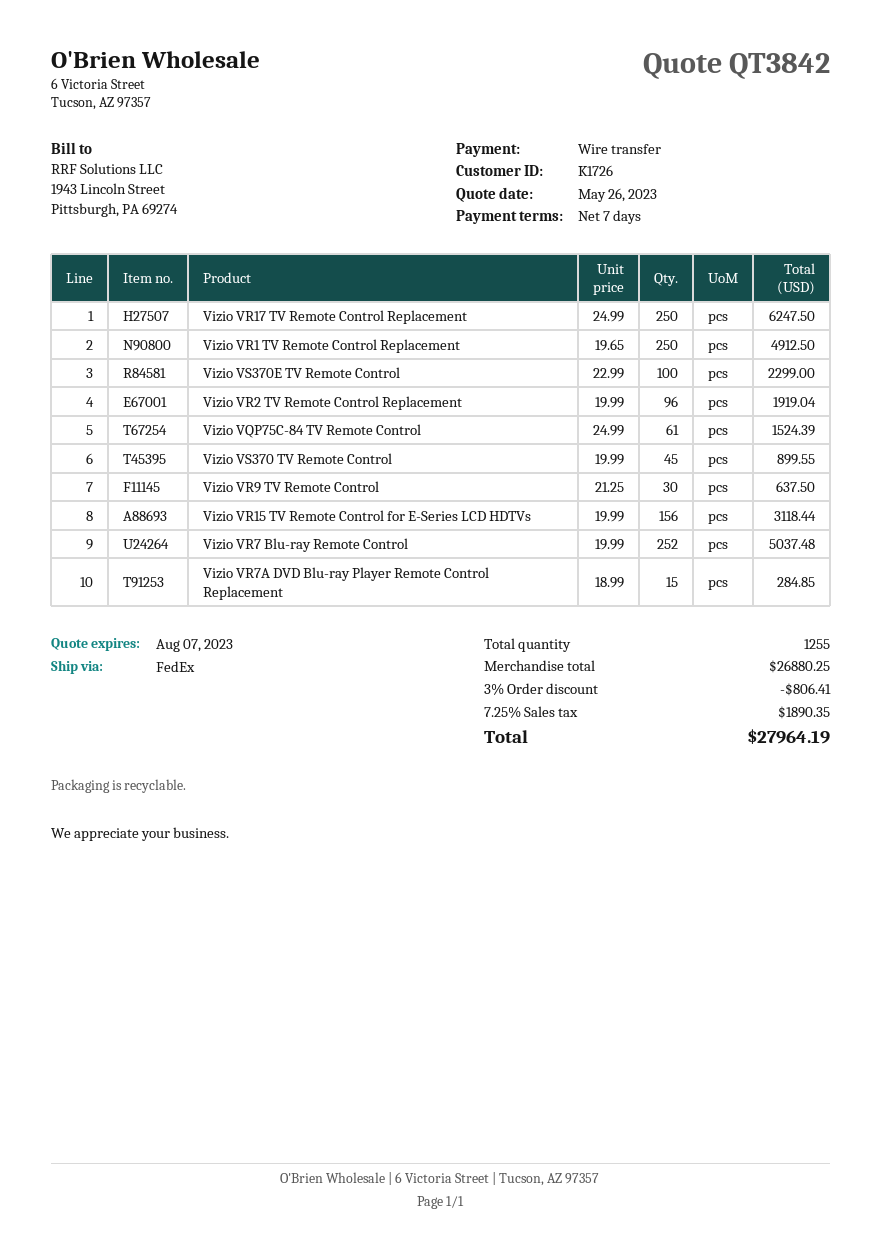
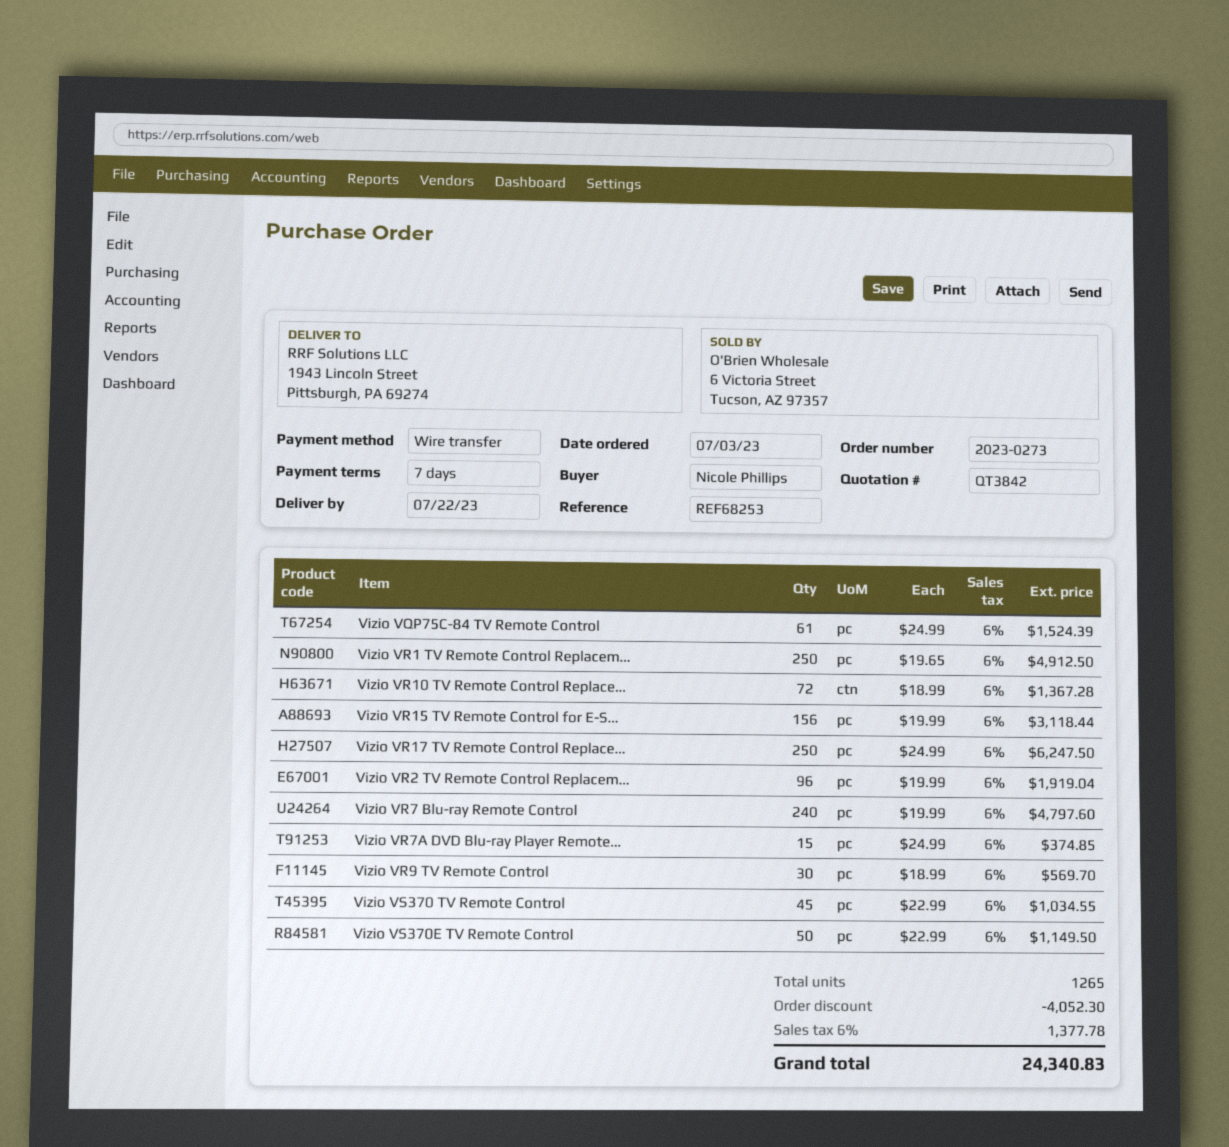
Vizio VS370E TV Remote Control: 100 x 22.99 = 2299.00 -> 50 x 22.99 = 1149.50
Vizio VS370 TV Remote Control: 45 x 19.99 = 899.55 -> 45 x 22.99 = 1034.55
Vizio VR9 TV Remote Control: 30 x 21.25 = 637.50 -> 30 x 18.99 = 569.70
Vizio VR7 Blu-ray Remote Control: 252 x 19.99 = 5037.48 -> 240 x 19.99 = 4797.60
Vizio VR7A DVD Blu-ray Player Remote Control Replacement: 15 x 18.99 = 284.85 -> 15 x 24.99 = 374.85
Vizio VR10 TV Remote Control Replace...: none -> 72 x 18.99 = 1367.28
total quantity: 1255 -> 1265
discount: 806.41 -> 4052.30
tax: 7.25% = 1890.35 -> 6% = 1377.78
total: 27964.19 -> 24340.83

